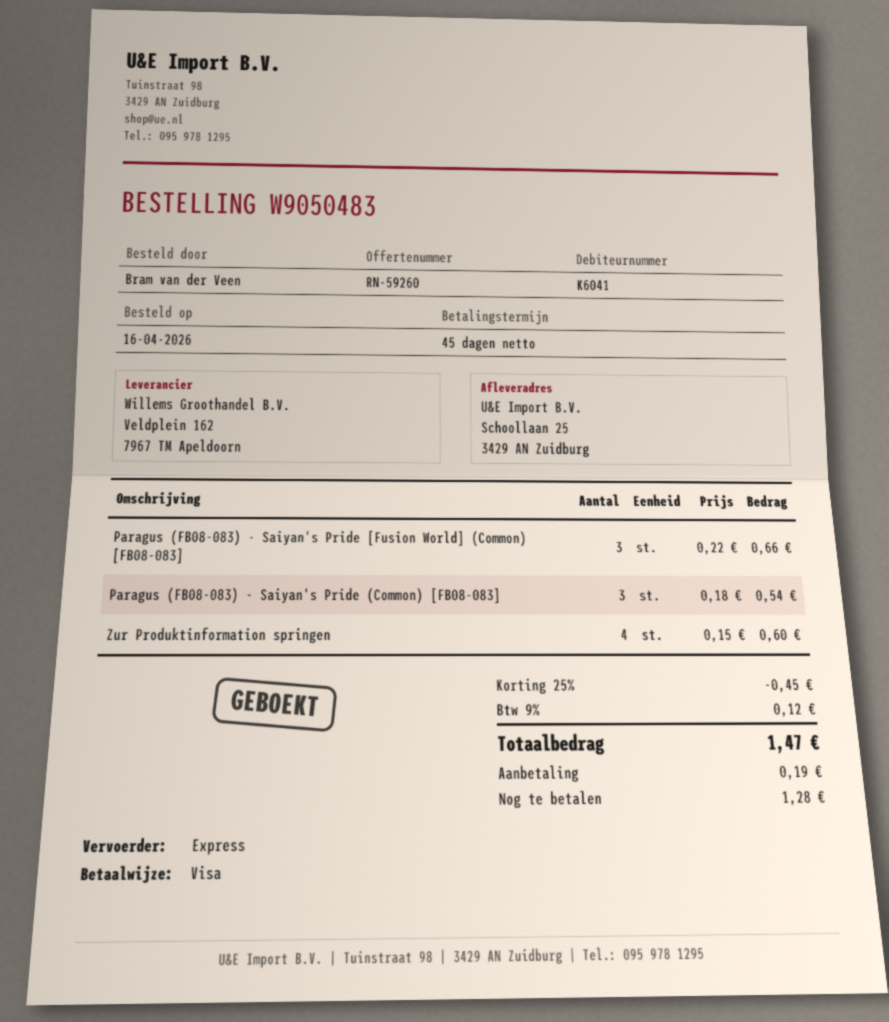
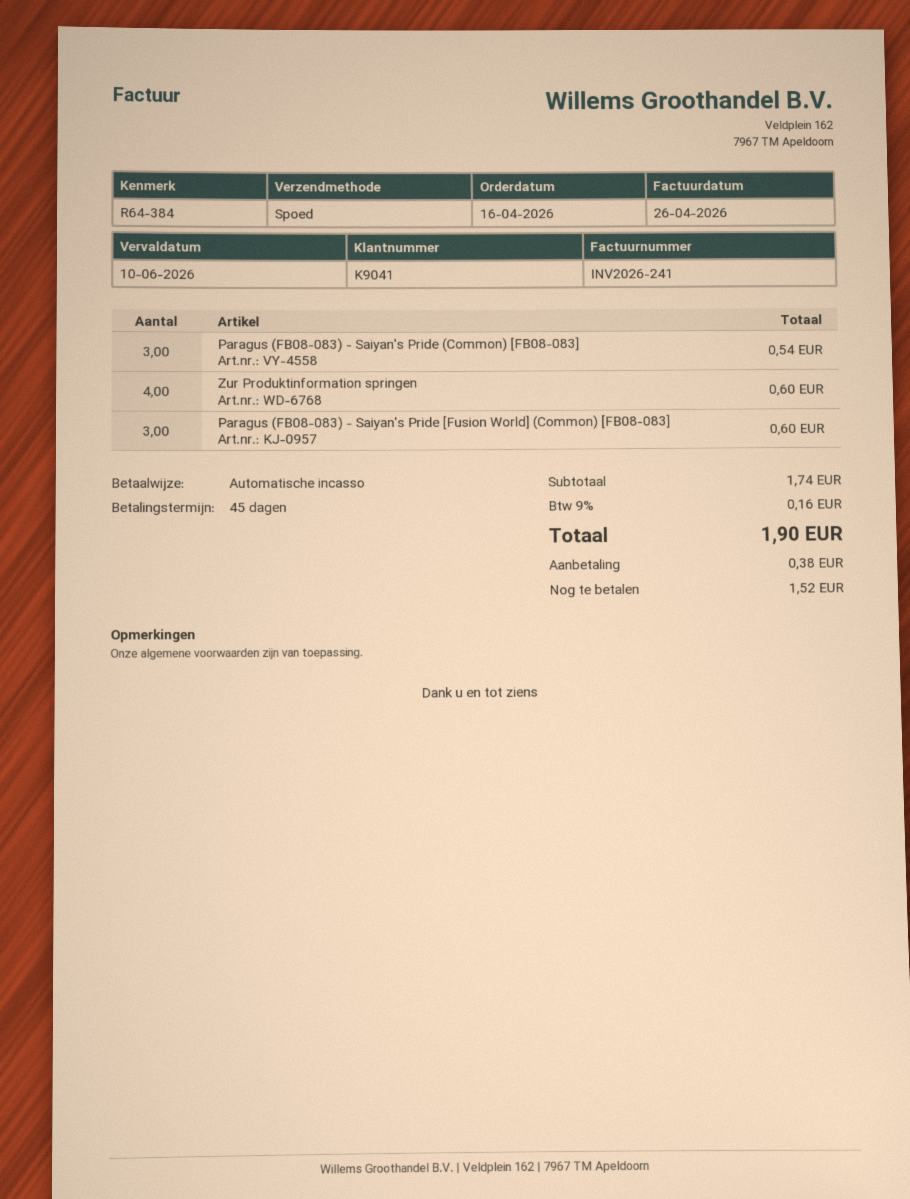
customer number: K6041 -> K9041
payment method: Visa -> direct debit
Paragus (FB08-083) - Saiyan's Pride [Fusion World] (Common) [FB08-083]: 3 for 0.66 -> 3 for 0.60
discount: 25% = 0.45 -> none
tax: 9% = 0.12 -> 9% = 0.16
total: 1.47 -> 1.90
deposit: 0.19 -> 0.38
balance: 1.28 -> 1.52

